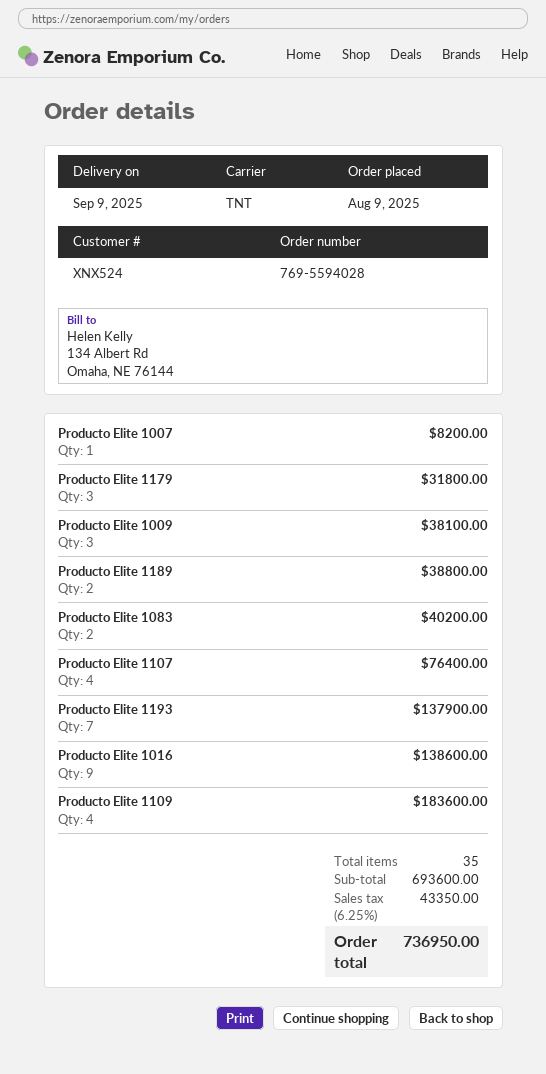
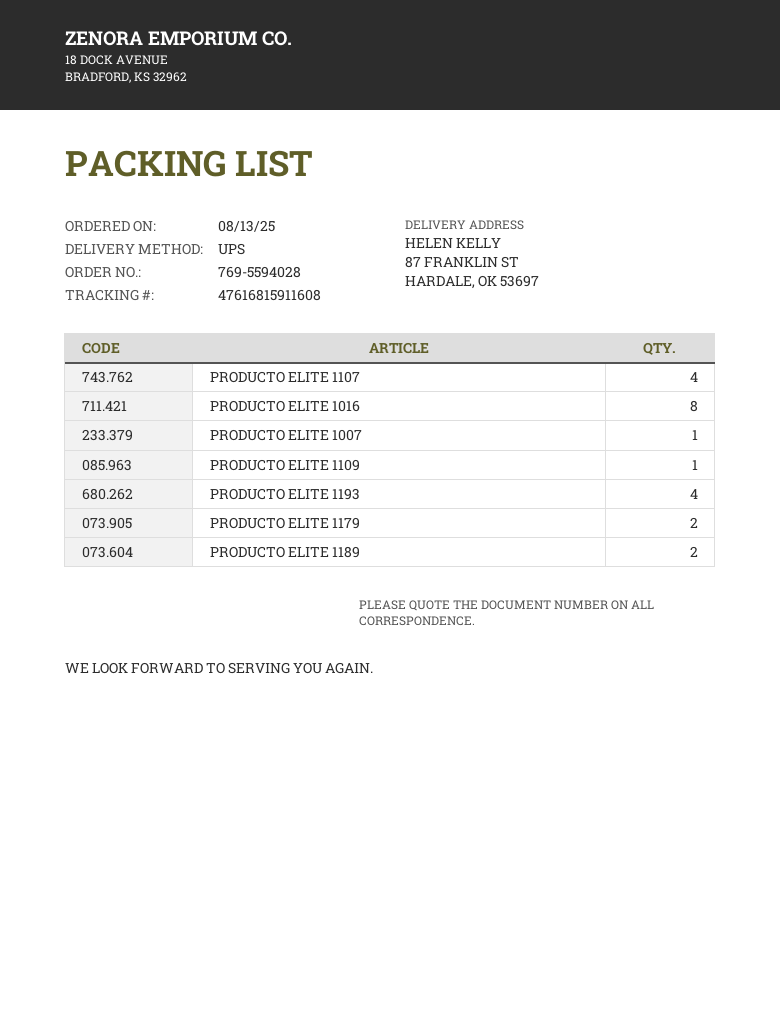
order date: 2025-08-09 -> 2025-08-13
shipping method: TNT -> UPS
Producto Elite 1179: 3 -> 2
Producto Elite 1009: 3 -> none
Producto Elite 1083: 2 -> none
Producto Elite 1193: 7 -> 4
Producto Elite 1016: 9 -> 8
Producto Elite 1109: 4 -> 1

